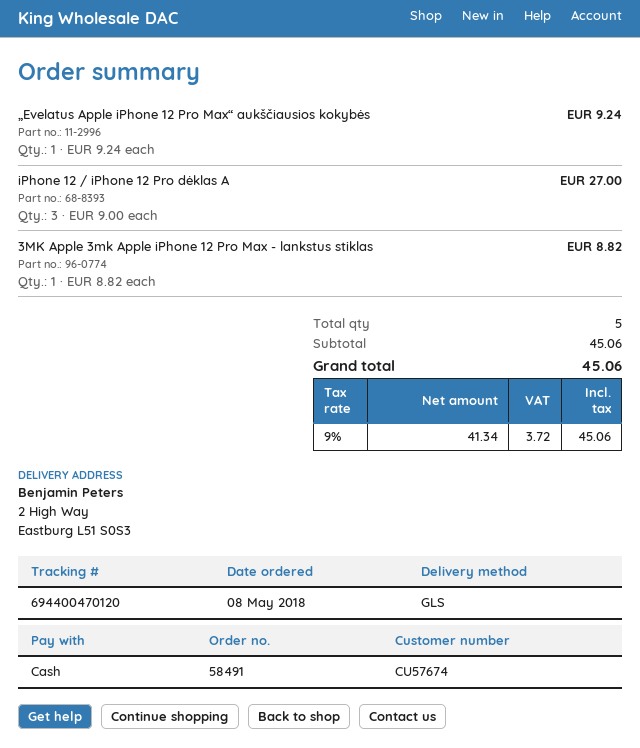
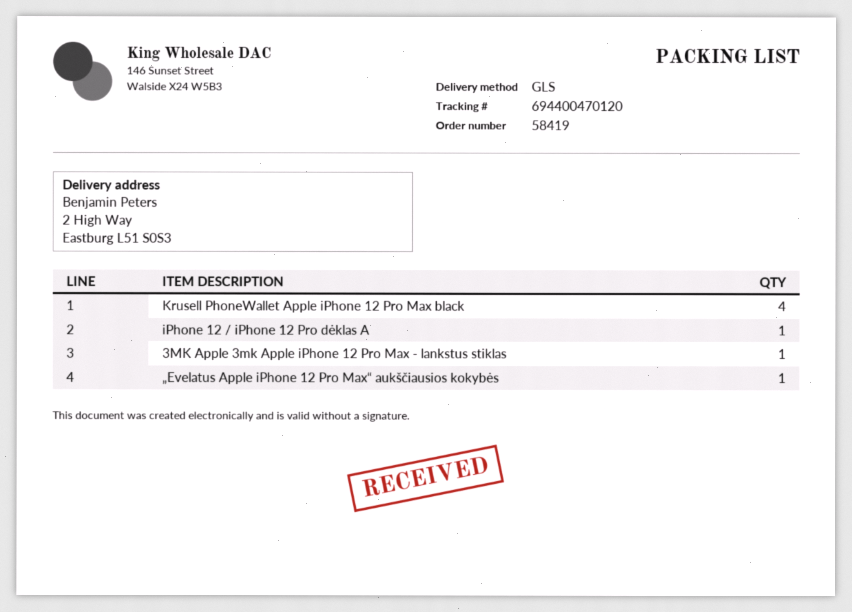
order number: 58491 -> 58419
iPhone 12 / iPhone 12 Pro dėklas A: 3 -> 1
Krusell PhoneWallet Apple iPhone 12 Pro Max black: none -> 4

